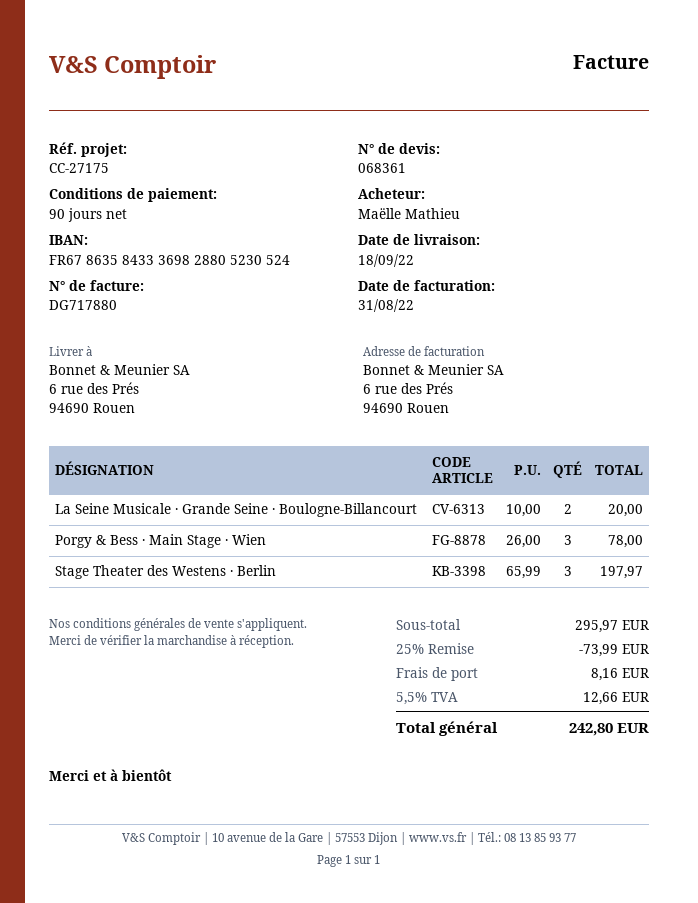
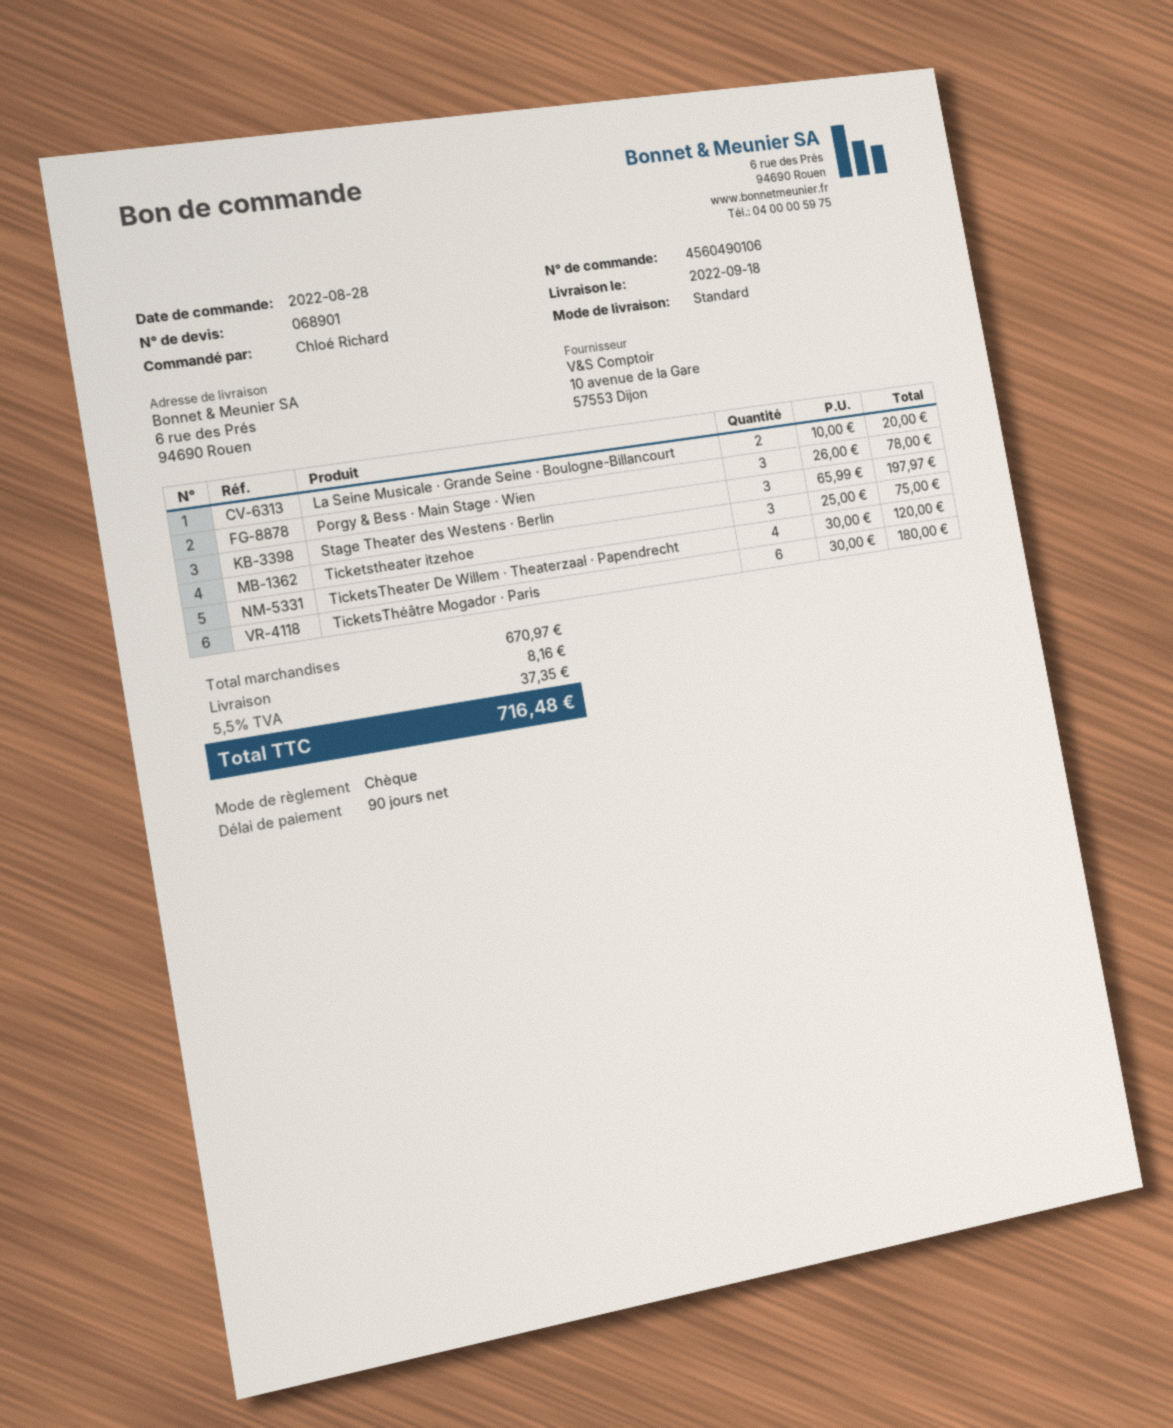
quote number: 068361 -> 068901
ordered by: Maëlle Mathieu -> Chloé Richard
Ticketstheater itzehoe: none -> 3 x 25.00 = 75.00
TicketsTheater De Willem · Theaterzaal · Papendrecht: none -> 4 x 30.00 = 120.00
TicketsThéâtre Mogador · Paris: none -> 6 x 30.00 = 180.00
subtotal: 295.97 -> 670.97
discount: 25% = 73.99 -> none
tax: 5.5% = 12.66 -> 5.5% = 37.35
total: 242.80 -> 716.48

